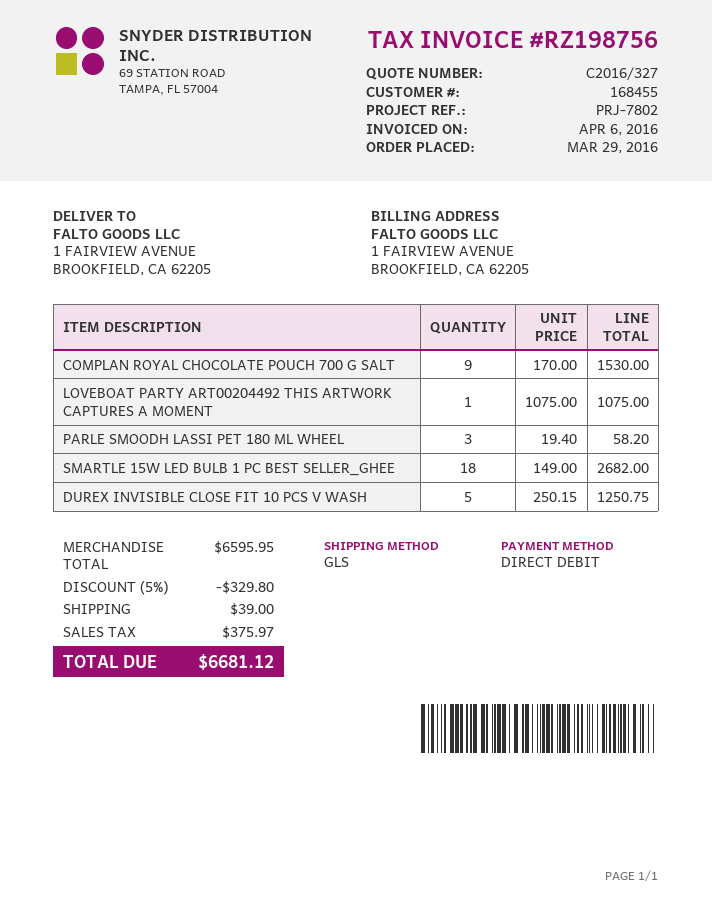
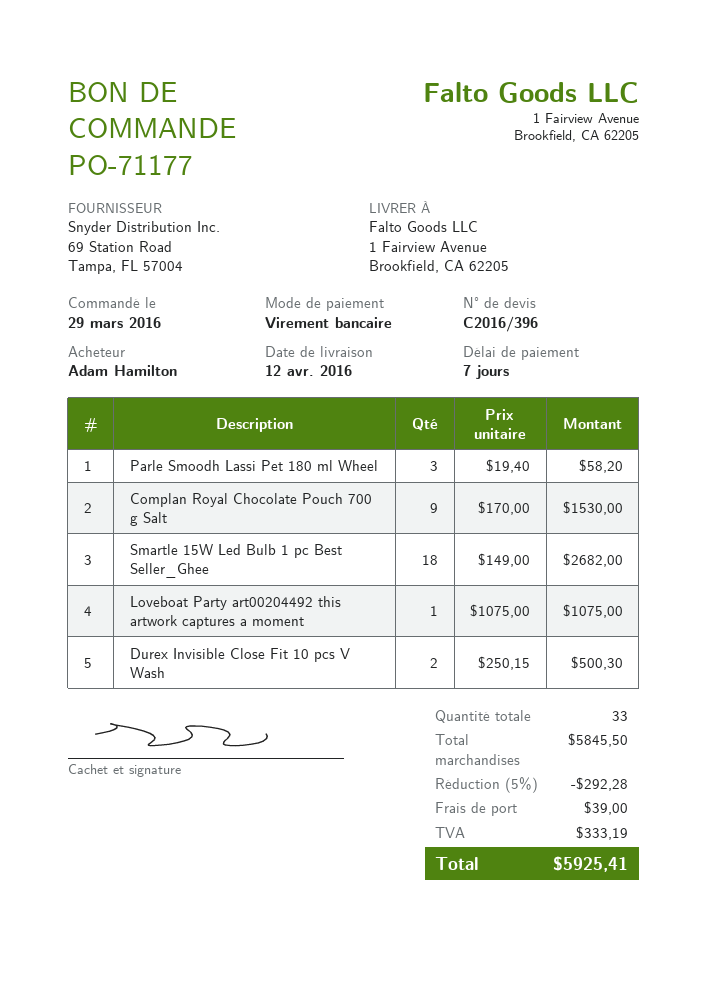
quote number: C2016/327 -> C2016/396
payment method: direct debit -> bank transfer
DUREX INVISIBLE CLOSE FIT 10 PCS V WASH: 5 x 250.15 = 1250.75 -> 2 x 250.15 = 500.30
subtotal: 6595.95 -> 5845.50
discount: 5% = 329.80 -> 5% = 292.28
tax: 375.97 -> 333.19
total: 6681.12 -> 5925.41

